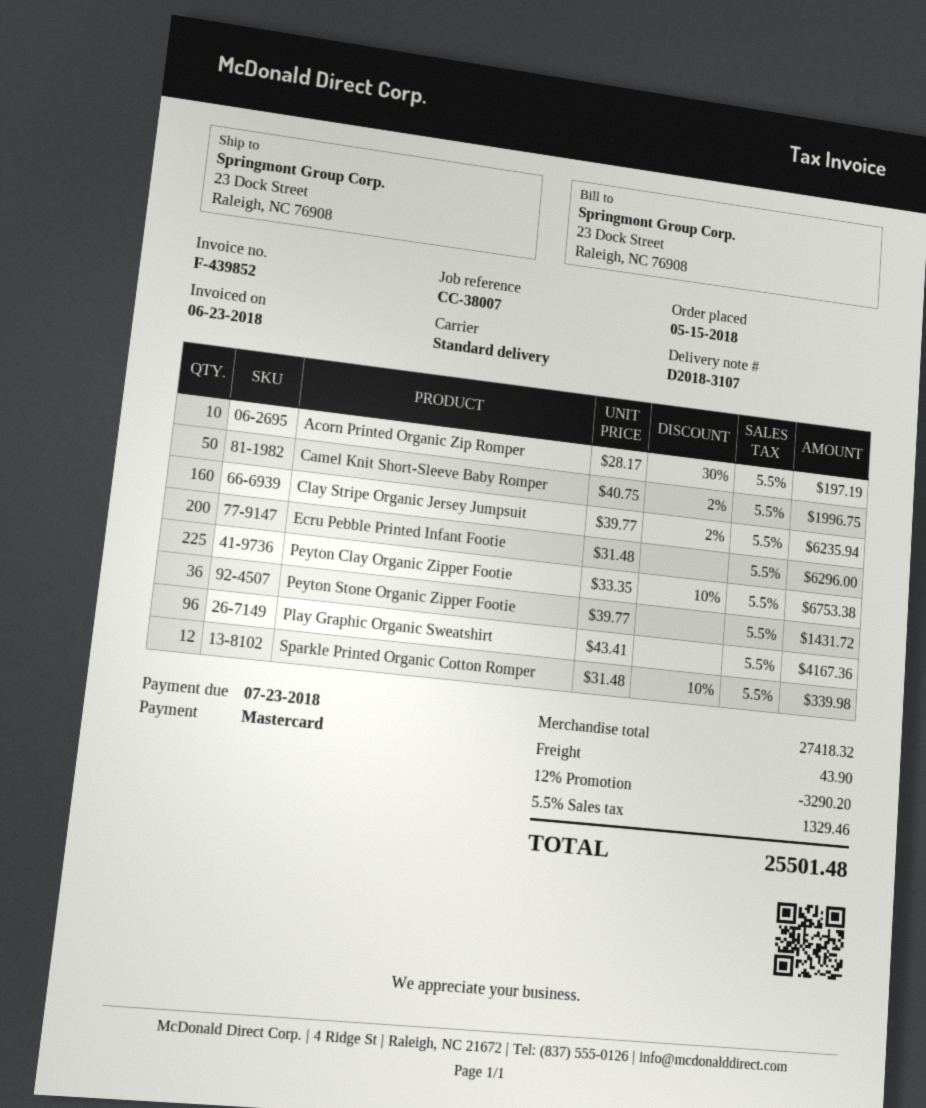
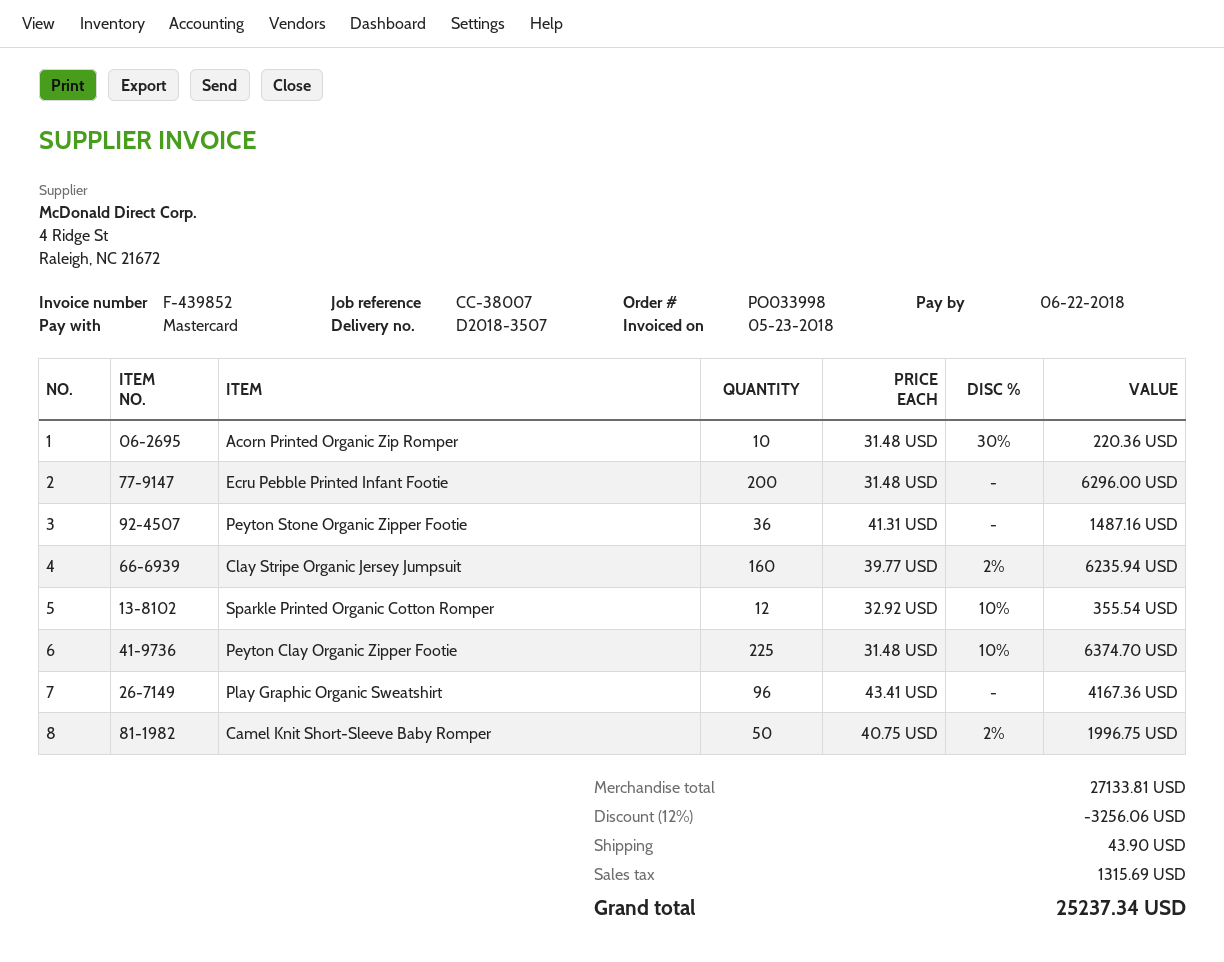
delivery note number: D2018-3107 -> D2018-3507
invoice date: 2018-06-23 -> 2018-05-23
due date: 2018-07-23 -> 2018-06-22
Acorn Printed Organic Zip Romper: 10 x 28.17 - 30% = 197.19 -> 10 x 31.48 - 30% = 220.36
Peyton Clay Organic Zipper Footie: 225 x 33.35 - 10% = 6753.38 -> 225 x 31.48 - 10% = 6374.70
Peyton Stone Organic Zipper Footie: 36 x 39.77 = 1431.72 -> 36 x 41.31 = 1487.16
Sparkle Printed Organic Cotton Romper: 12 x 31.48 - 10% = 339.98 -> 12 x 32.92 - 10% = 355.54
subtotal: 27418.32 -> 27133.81
discount: 12% = 3290.20 -> 12% = 3256.06
tax: 1329.46 -> 1315.69
total: 25501.48 -> 25237.34

